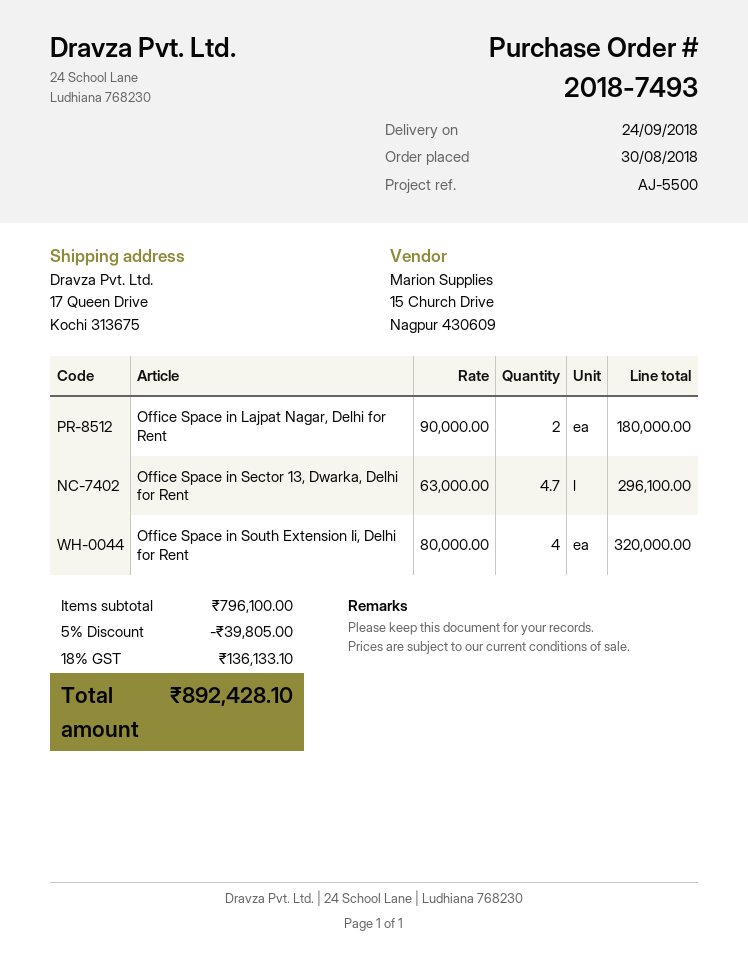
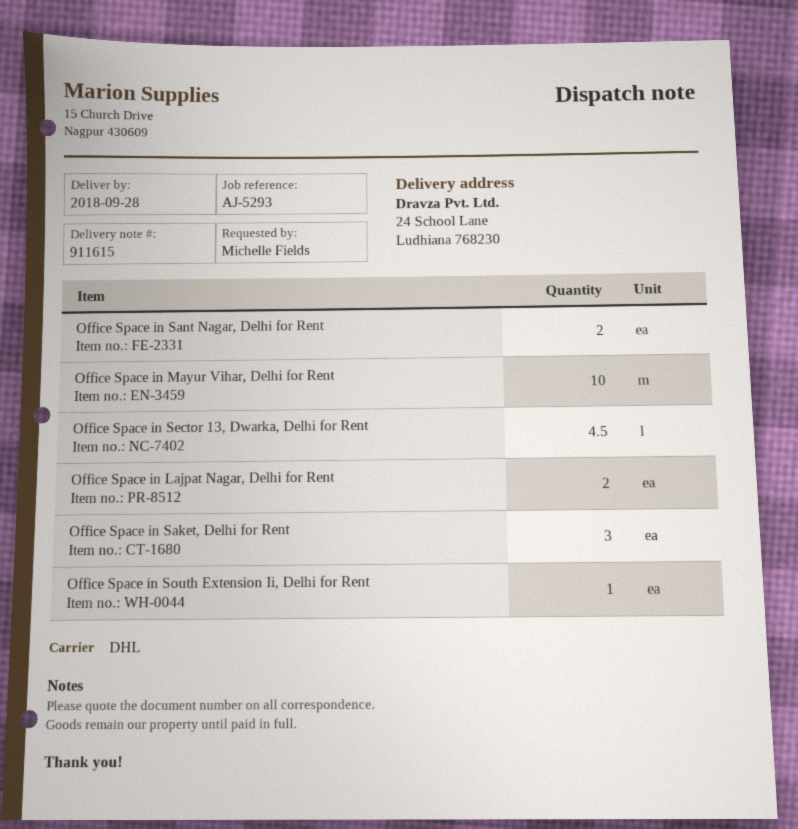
delivery date: 2018-09-24 -> 2018-09-28
reference: AJ-5500 -> AJ-5293
ship to: 17 Queen Drive, Kochi 313675 -> 24 School Lane, Ludhiana 768230
Office Space in Sector 13, Dwarka, Delhi for Rent: 4.7 -> 4.5
Office Space in South Extension Ii, Delhi for Rent: 4 -> 1
Office Space in Sant Nagar, Delhi for Rent: none -> 2
Office Space in Mayur Vihar, Delhi for Rent: none -> 10
Office Space in Saket, Delhi for Rent: none -> 3

